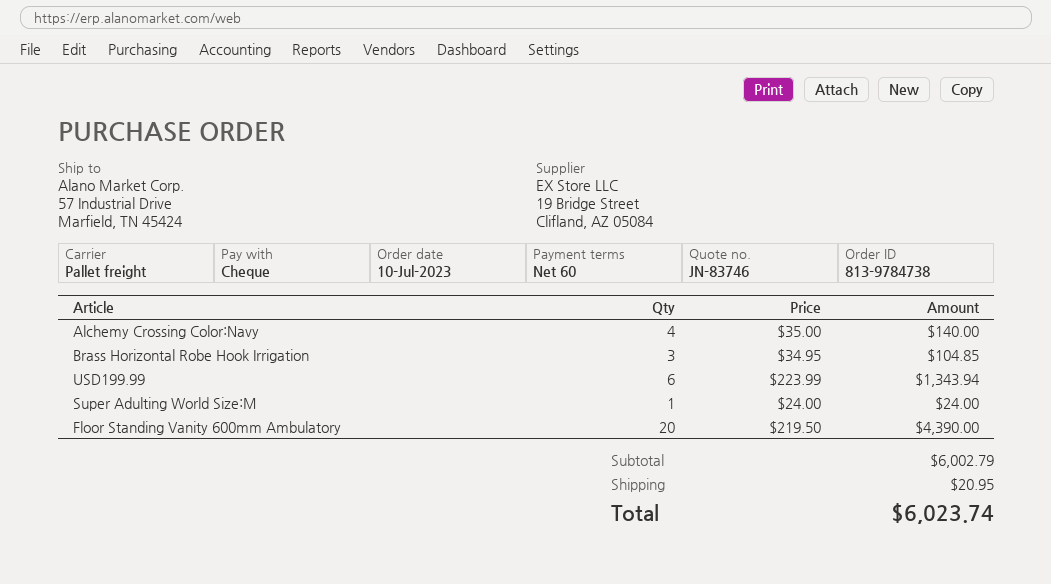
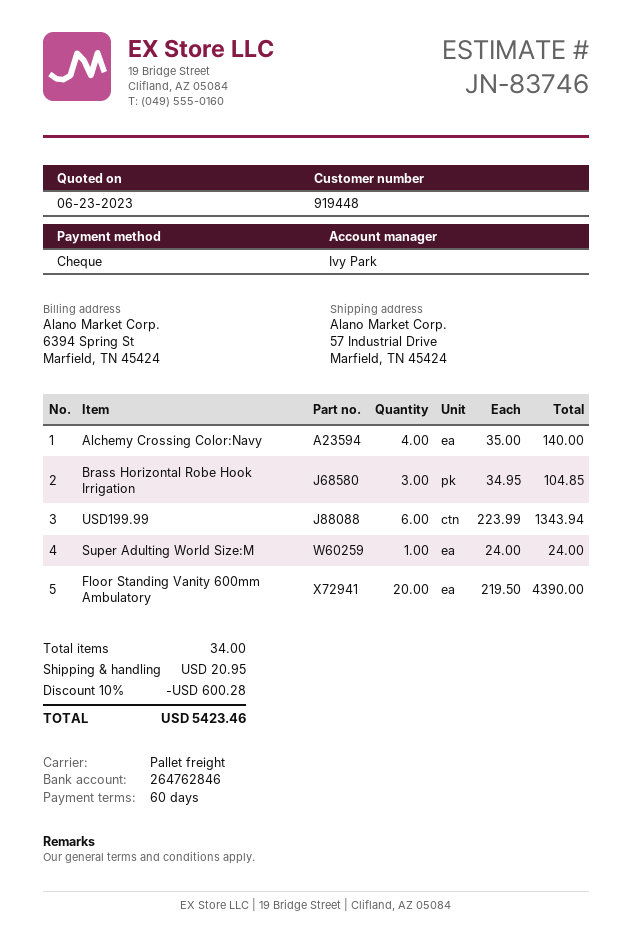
discount: none -> 10% = 600.28
total: 6023.74 -> 5423.46

